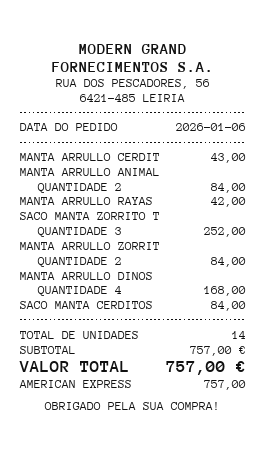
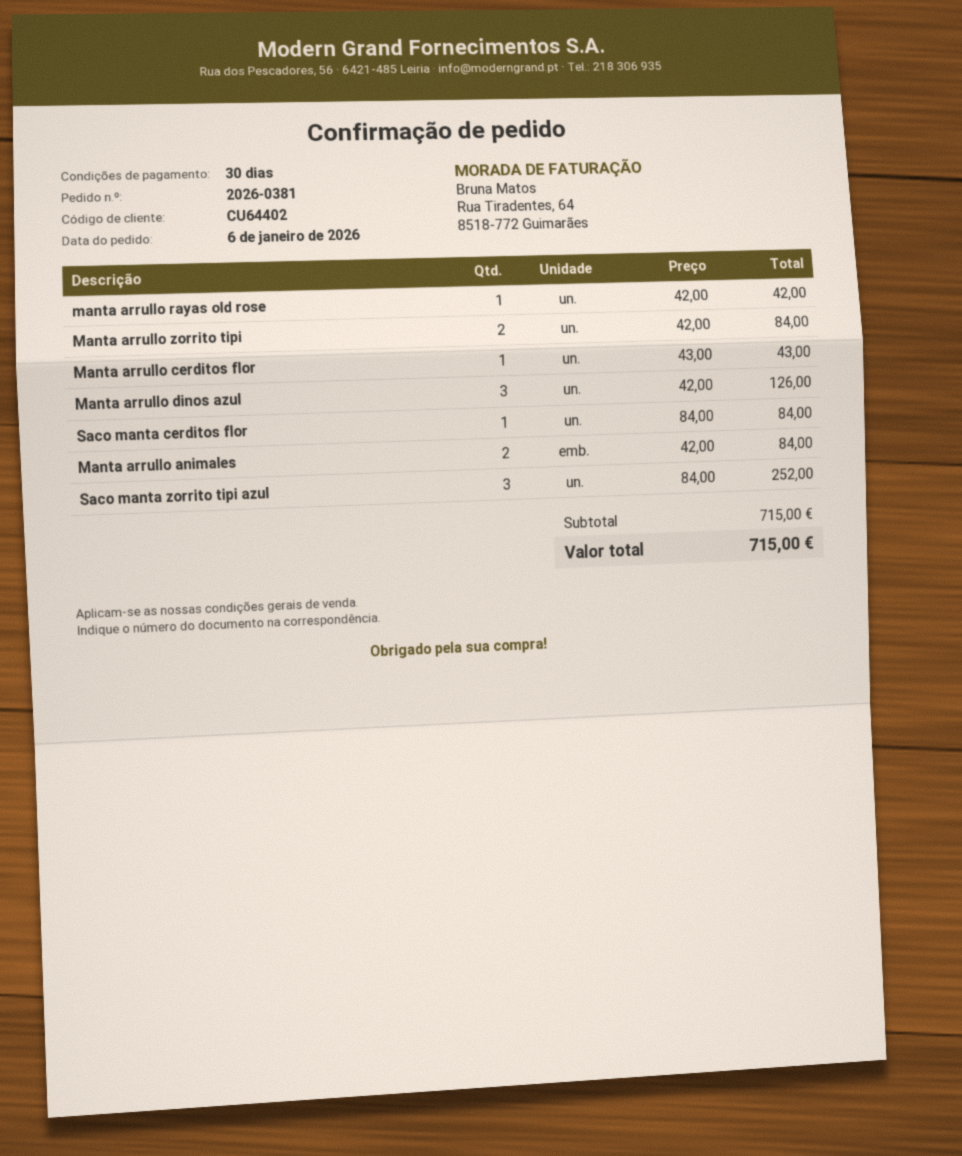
MANTA ARRULLO DINOS: 4 for 168.00 -> 3 for 126.00
subtotal: 757.00 -> 715.00
total: 757.00 -> 715.00

